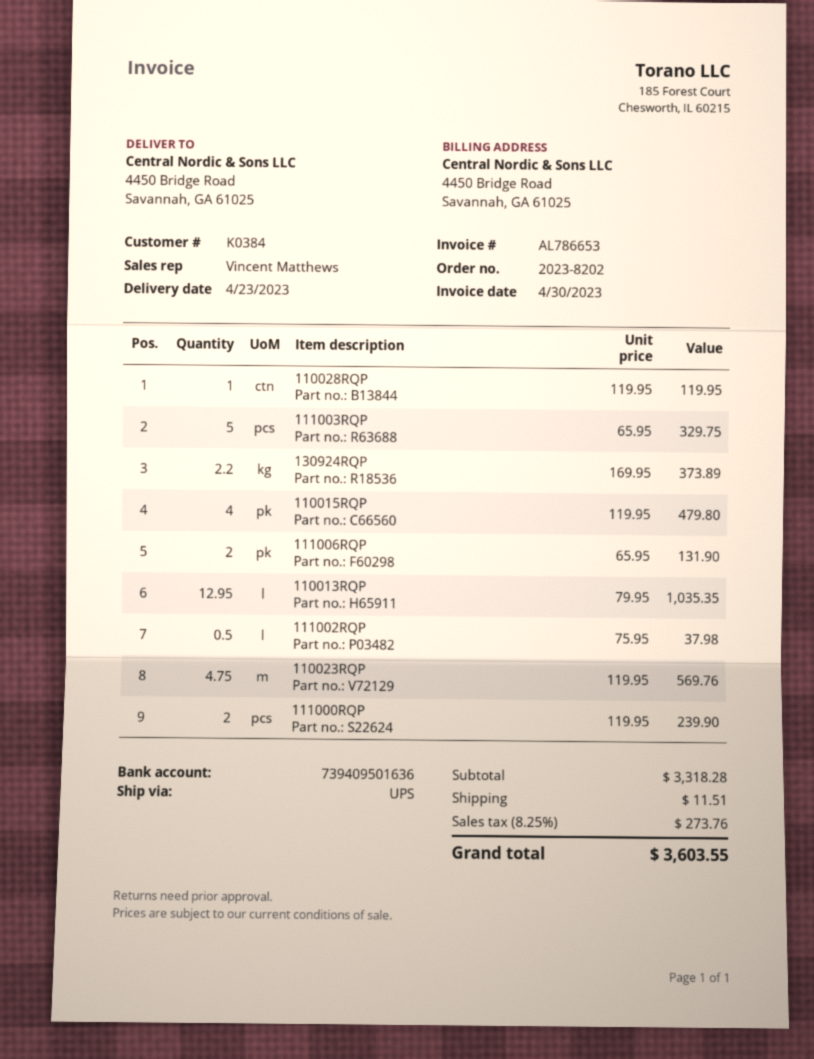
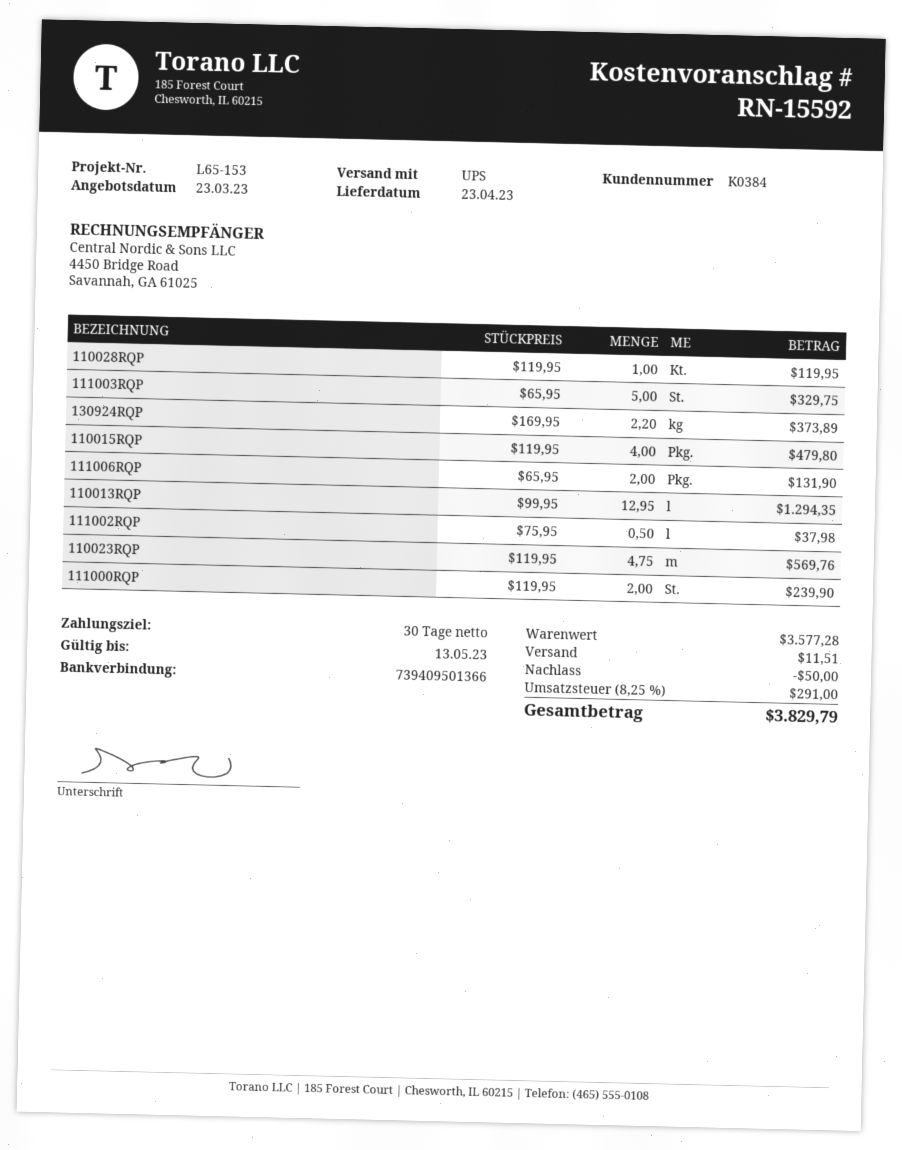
bank account: 739409501636 -> 739409501366
110013RQP: 12.95 x 79.95 = 1035.35 -> 12.95 x 99.95 = 1294.35
subtotal: 3318.28 -> 3577.28
discount: none -> 50.00
tax: 8.25% = 273.76 -> 8.25% = 291.00
total: 3603.55 -> 3829.79

